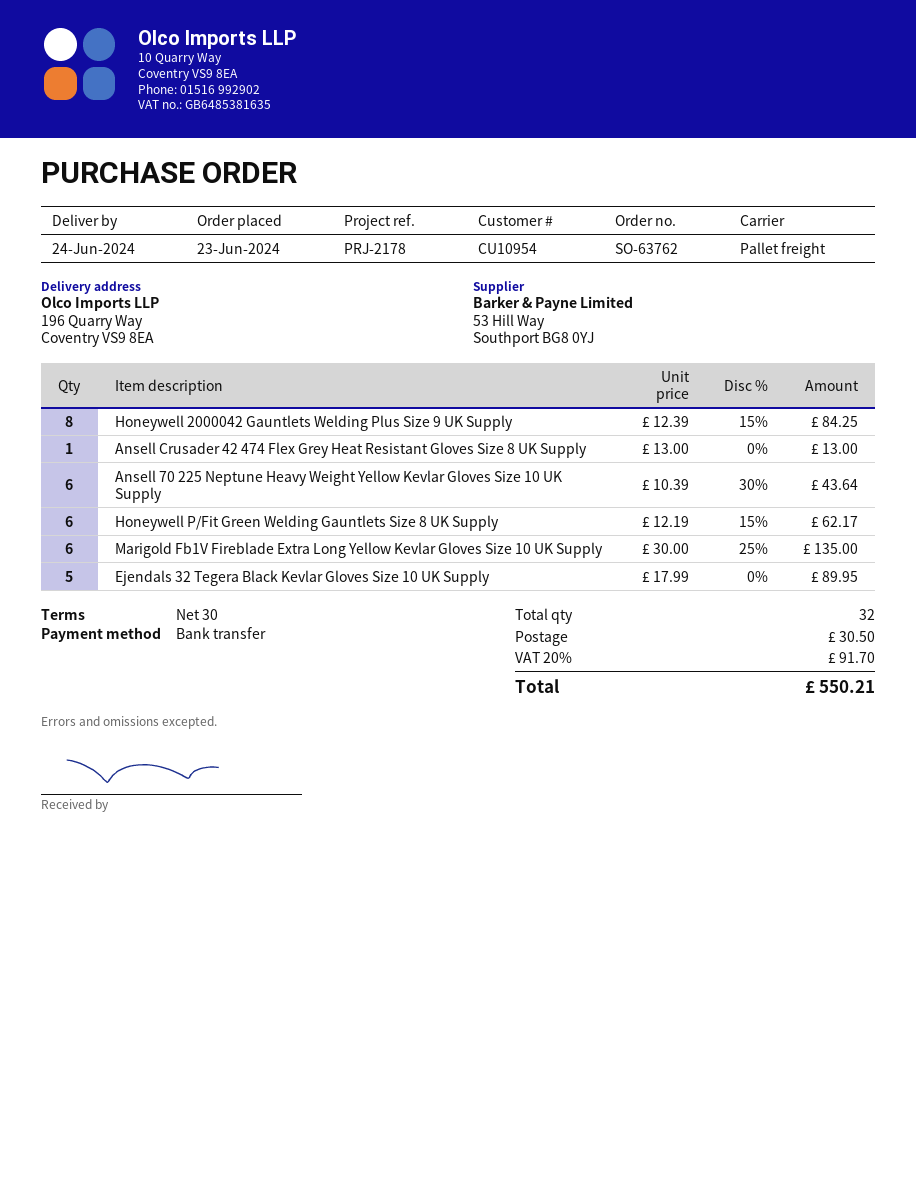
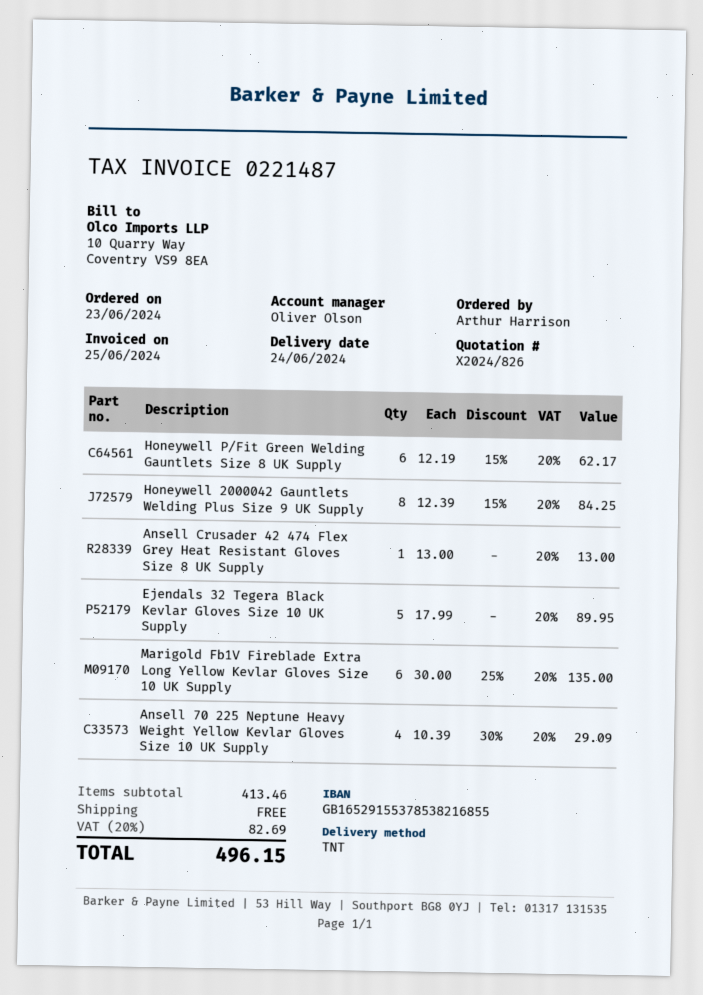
shipping method: pallet freight -> TNT
Ansell 70 225 Neptune Heavy Weight Yellow Kevlar Gloves Size 10 UK Supply: 6 x 10.39 - 30% = 43.64 -> 4 x 10.39 - 30% = 29.09
shipping: 30.50 -> 0.00
tax: 20% = 91.70 -> 20% = 82.69
total: 550.21 -> 496.15

